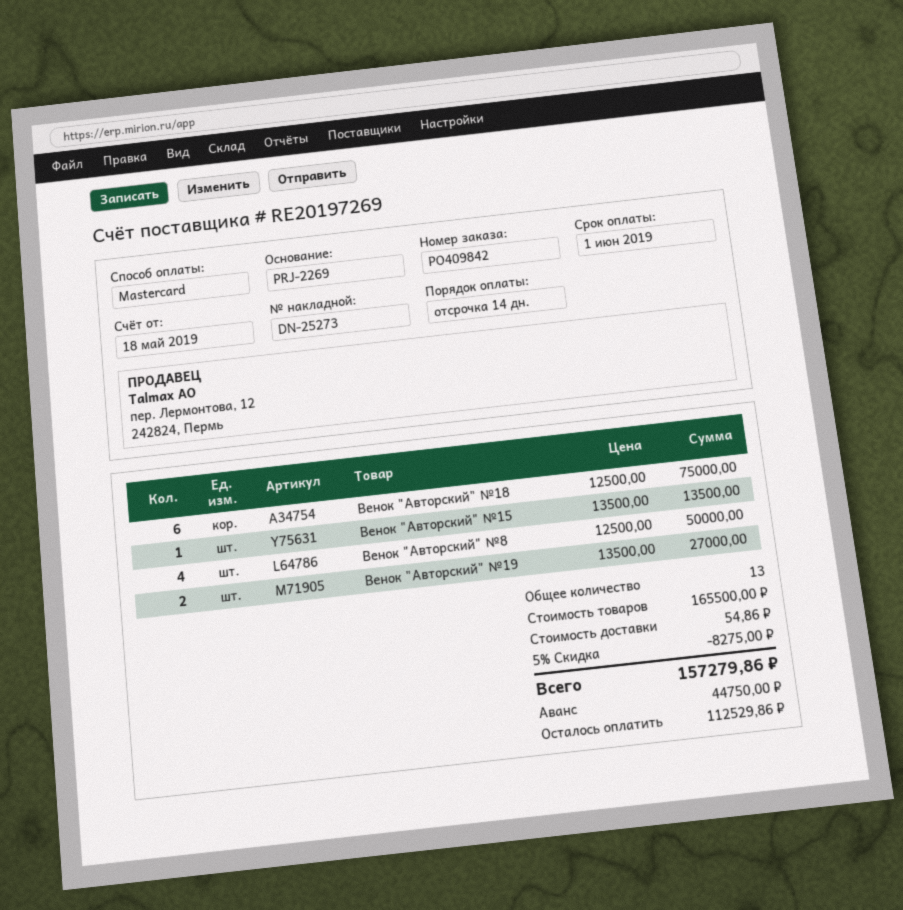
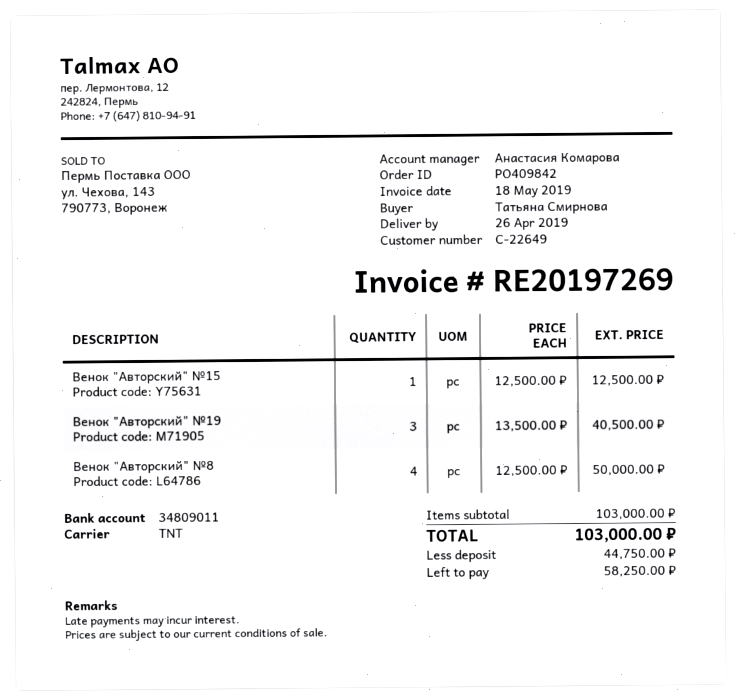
Венок "Авторский" №18: 6 x 12500.00 = 75000.00 -> none
Венок "Авторский" №15: 1 x 13500.00 = 13500.00 -> 1 x 12500.00 = 12500.00
Венок "Авторский" №19: 2 x 13500.00 = 27000.00 -> 3 x 13500.00 = 40500.00
subtotal: 165500.00 -> 103000.00
discount: 5% = 8275.00 -> none
shipping: 54.86 -> none
total: 157279.86 -> 103000.00
balance: 112529.86 -> 58250.00

